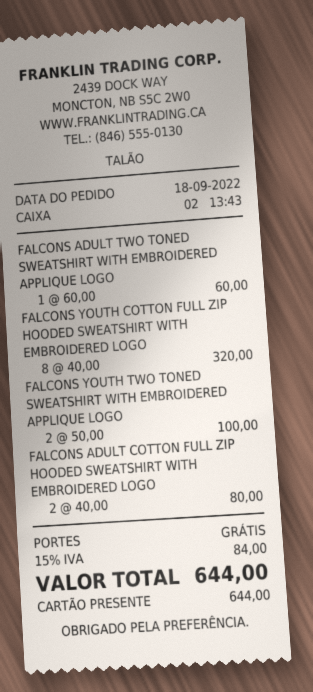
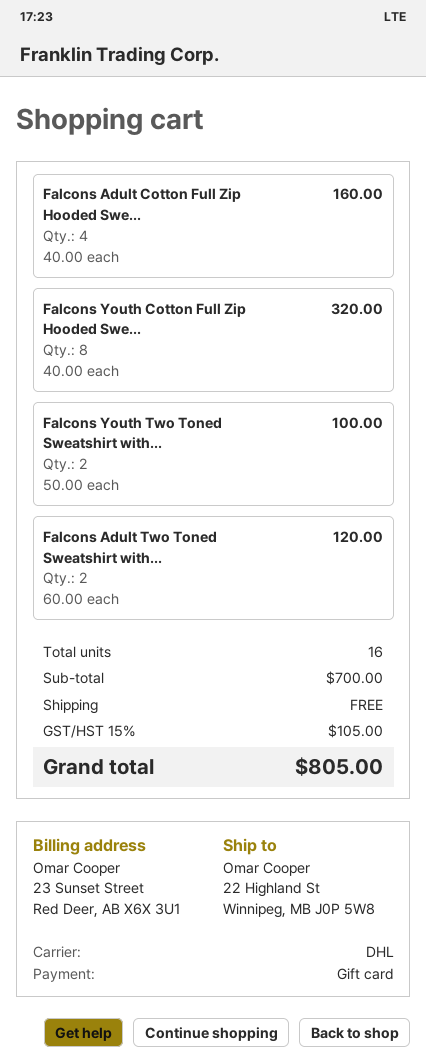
FALCONS ADULT TWO TONED SWEATSHIRT WITH EMBROIDERED APPLIQUE LOGO: 1 x 60.00 = 60.00 -> 2 x 60.00 = 120.00
FALCONS ADULT COTTON FULL ZIP HOODED SWEATSHIRT WITH EMBROIDERED LOGO: 2 x 40.00 = 80.00 -> 4 x 40.00 = 160.00
tax: 15% = 84.00 -> 15% = 105.00
total: 644.00 -> 805.00

